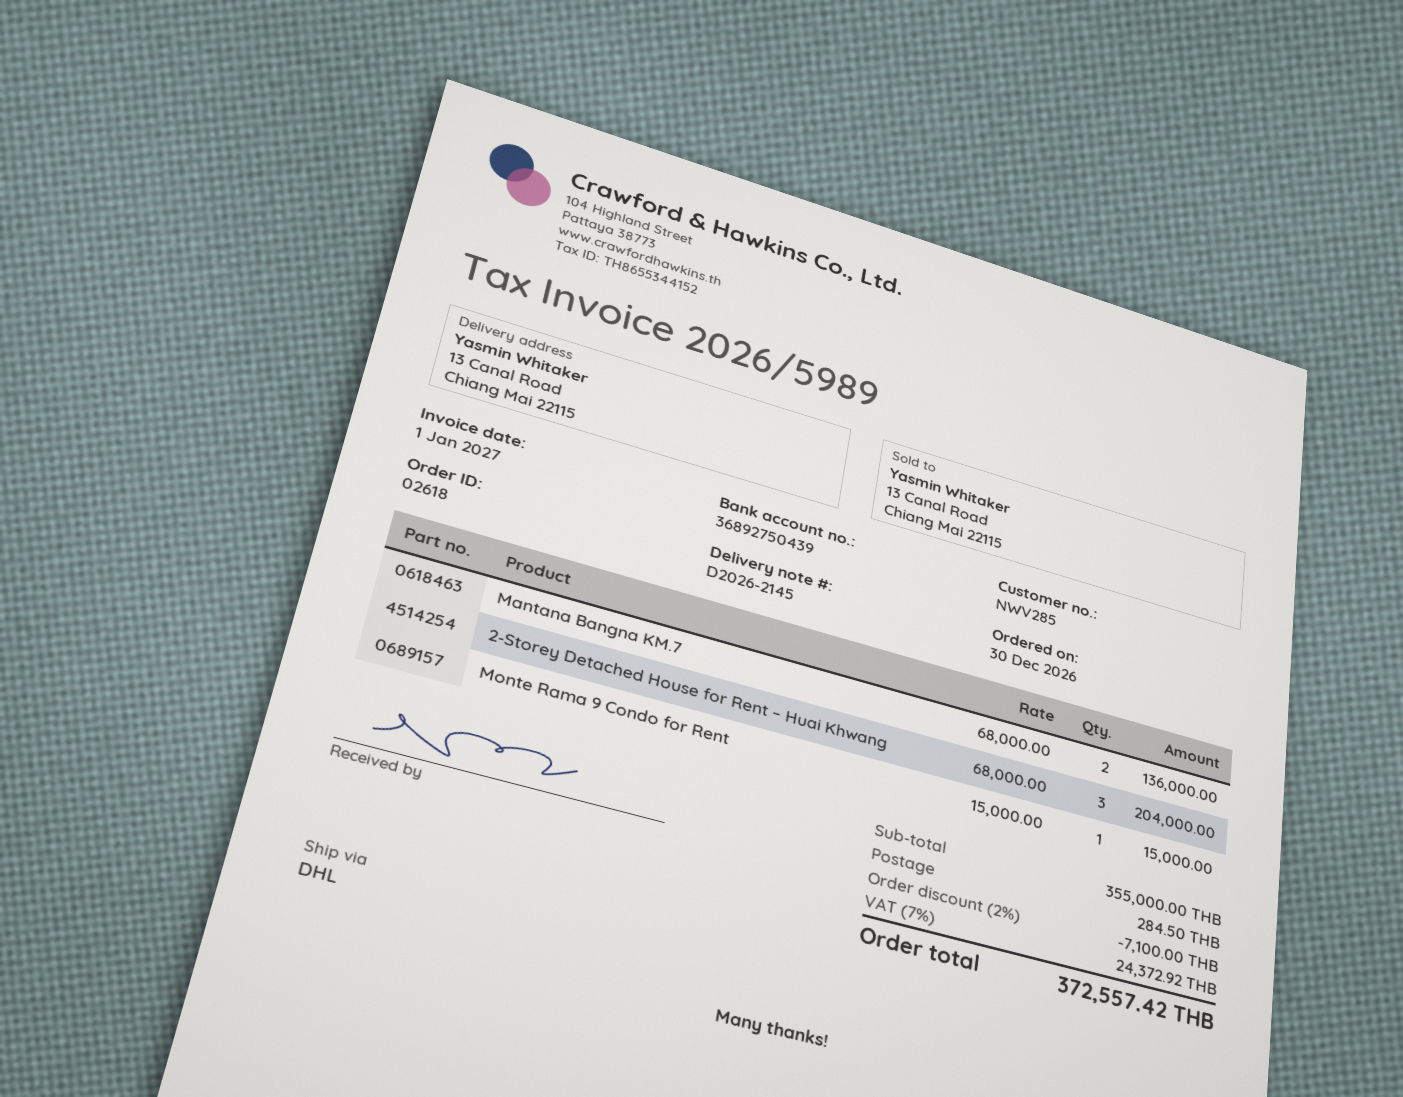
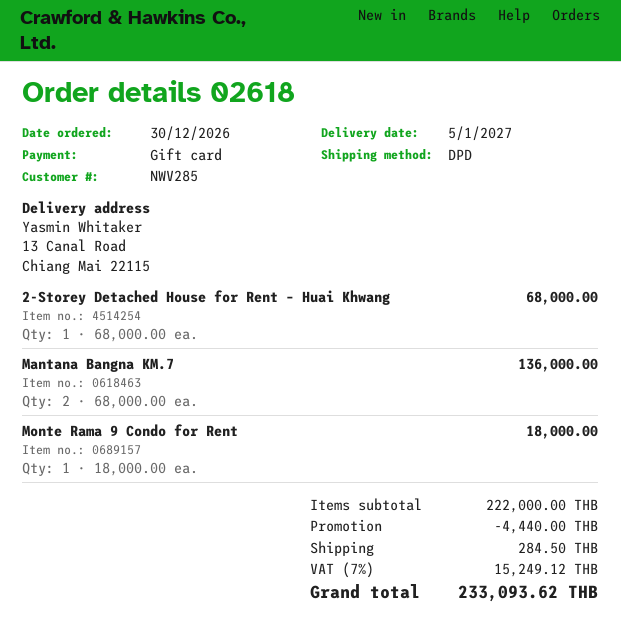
shipping method: DHL -> DPD
2-Storey Detached House for Rent – Huai Khwang: 3 x 68000.00 = 204000.00 -> 1 x 68000.00 = 68000.00
Monte Rama 9 Condo for Rent: 1 x 15000.00 = 15000.00 -> 1 x 18000.00 = 18000.00
subtotal: 355000.00 -> 222000.00
discount: 7100.00 -> 4440.00
tax: 7% = 24372.92 -> 7% = 15249.12
total: 372557.42 -> 233093.62

